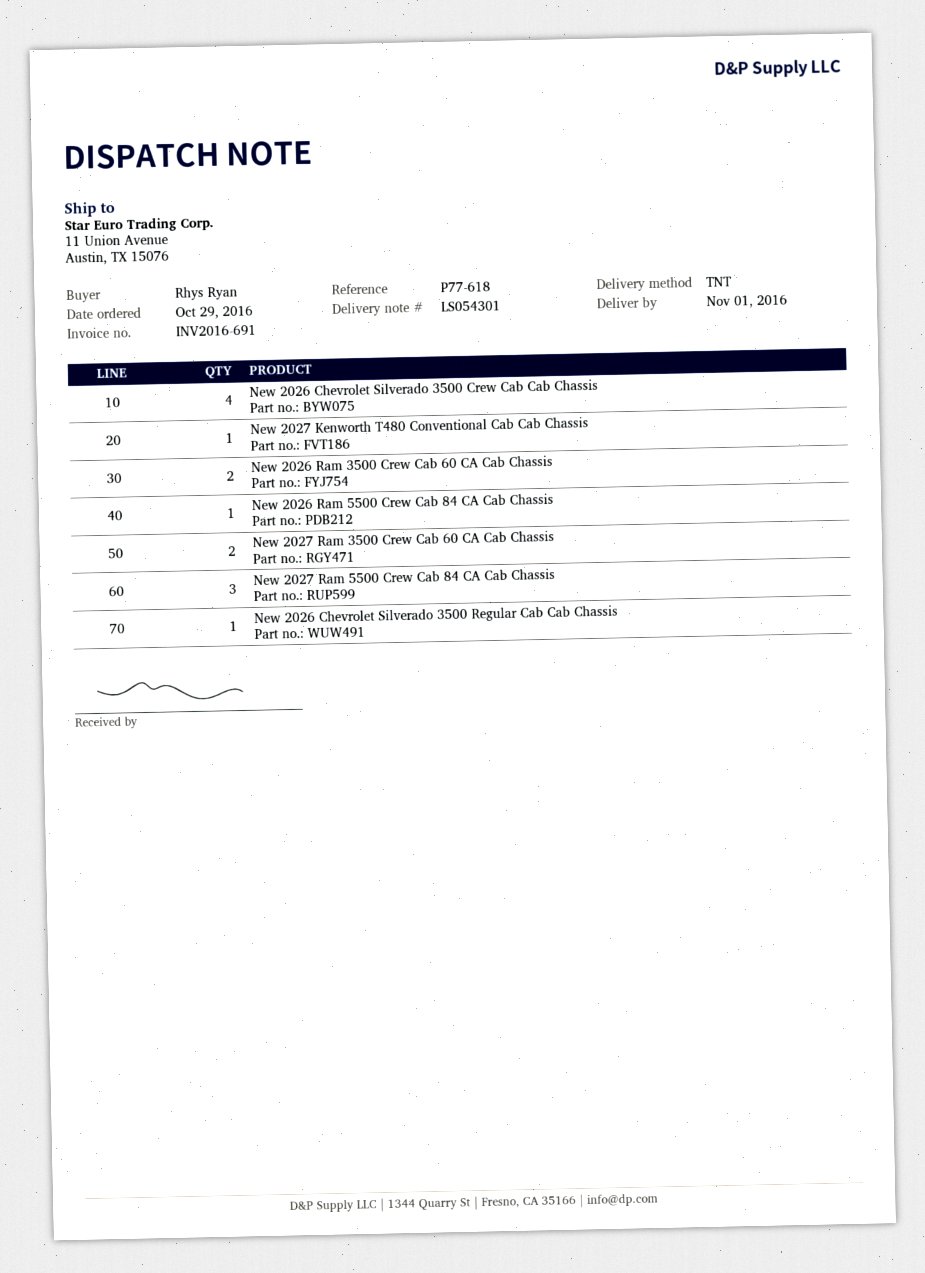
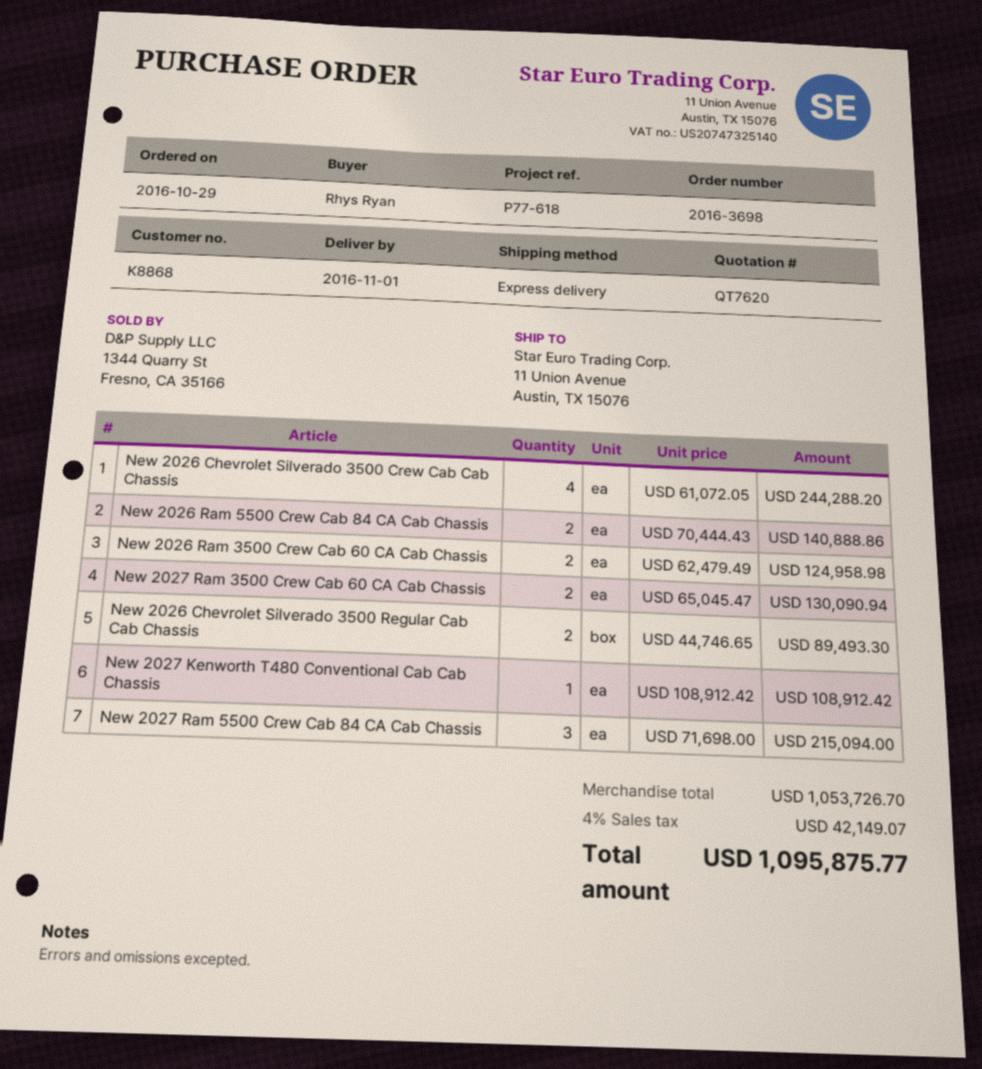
shipping method: TNT -> express
New 2026 Ram 5500 Crew Cab 84 CA Cab Chassis: 1 -> 2
New 2026 Chevrolet Silverado 3500 Regular Cab Cab Chassis: 1 -> 2

